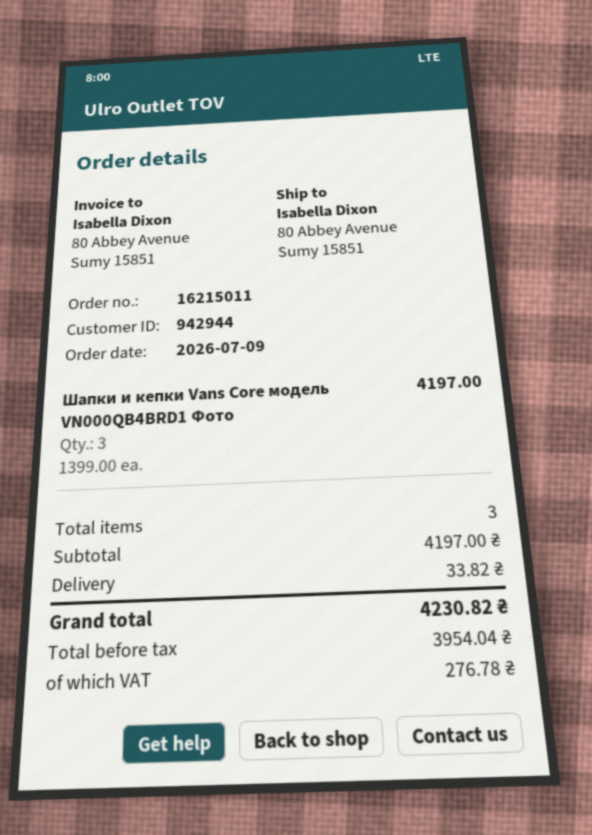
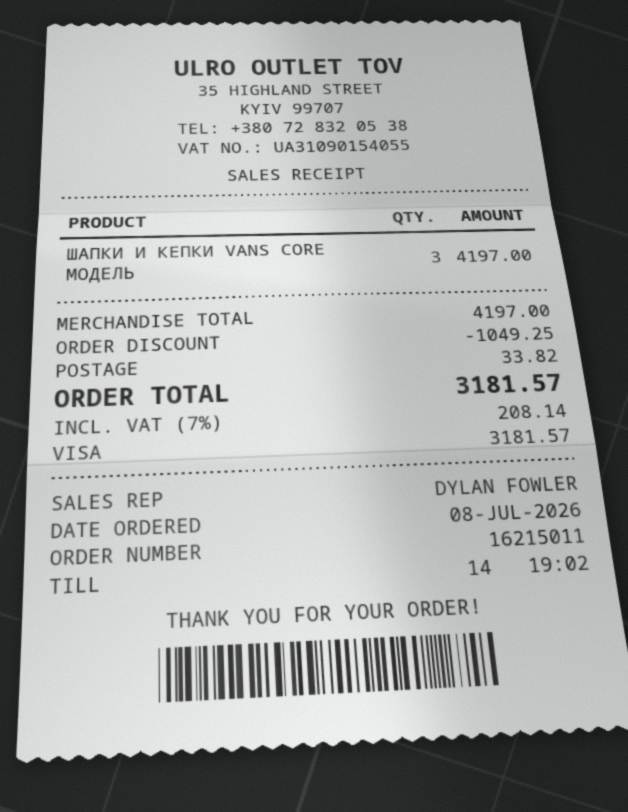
order date: 2026-07-09 -> 2026-07-08
discount: none -> 1049.25
tax: 276.78 -> 208.14
total: 4230.82 -> 3181.57

